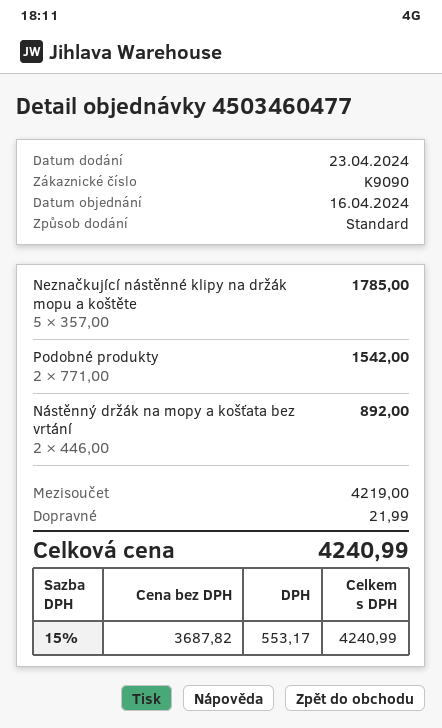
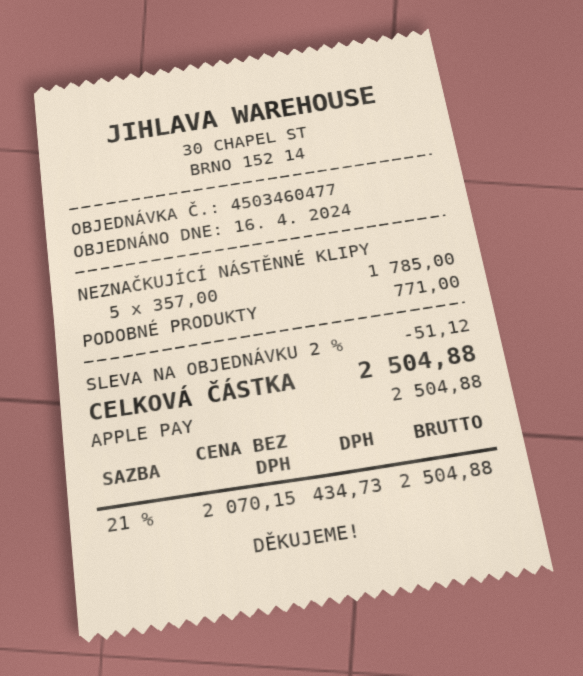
Podobné produkty: 2 x 771.00 = 1542.00 -> 1 x 771.00 = 771.00
Nástěnný držák na mopy a košťata bez vrtání: 2 x 446.00 = 892.00 -> none
discount: none -> 2% = 51.12
shipping: 21.99 -> none
net: 3687.82 -> 2070.15
tax: 15% = 553.17 -> 21% = 434.73
total: 4240.99 -> 2504.88

